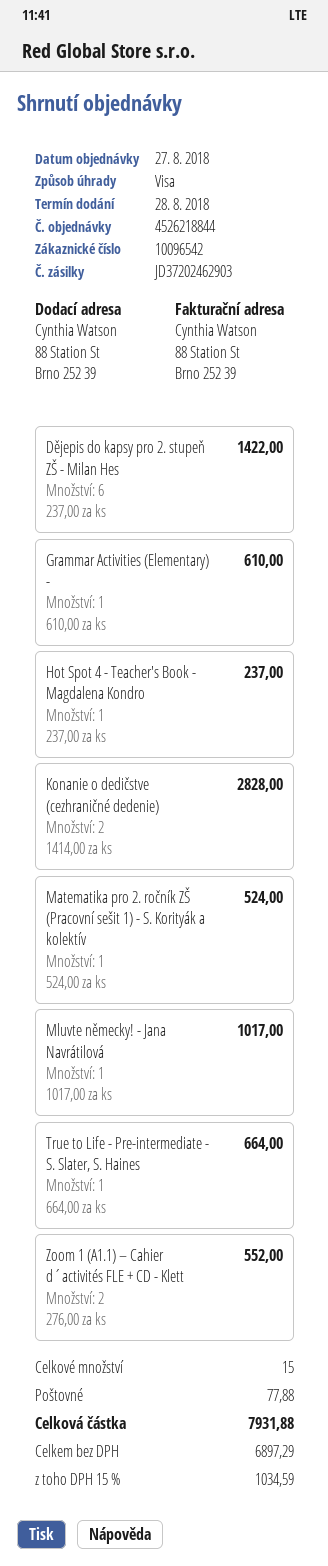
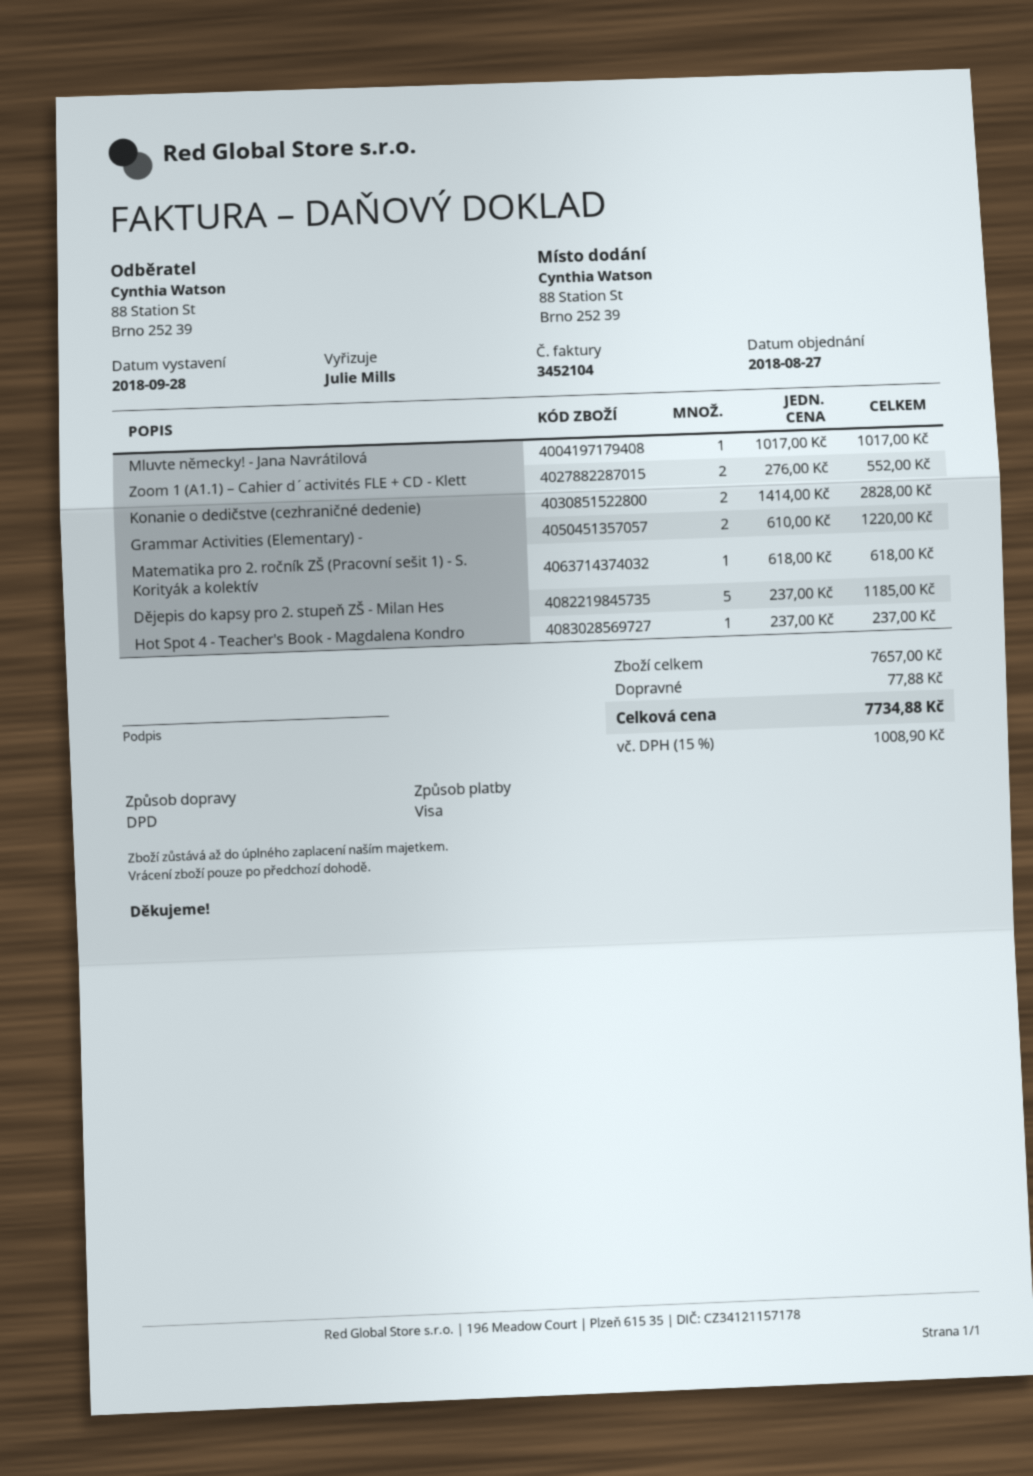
Dějepis do kapsy pro 2. stupeň ZŠ - Milan Hes: 6 x 237.00 = 1422.00 -> 5 x 237.00 = 1185.00
Grammar Activities (Elementary) -: 1 x 610.00 = 610.00 -> 2 x 610.00 = 1220.00
Matematika pro 2. ročník ZŠ (Pracovní sešit 1) - S. Korityák a kolektív: 1 x 524.00 = 524.00 -> 1 x 618.00 = 618.00
True to Life - Pre-intermediate - S. Slater, S. Haines: 1 x 664.00 = 664.00 -> none
tax: 15% = 1034.59 -> 15% = 1008.90
total: 7931.88 -> 7734.88

